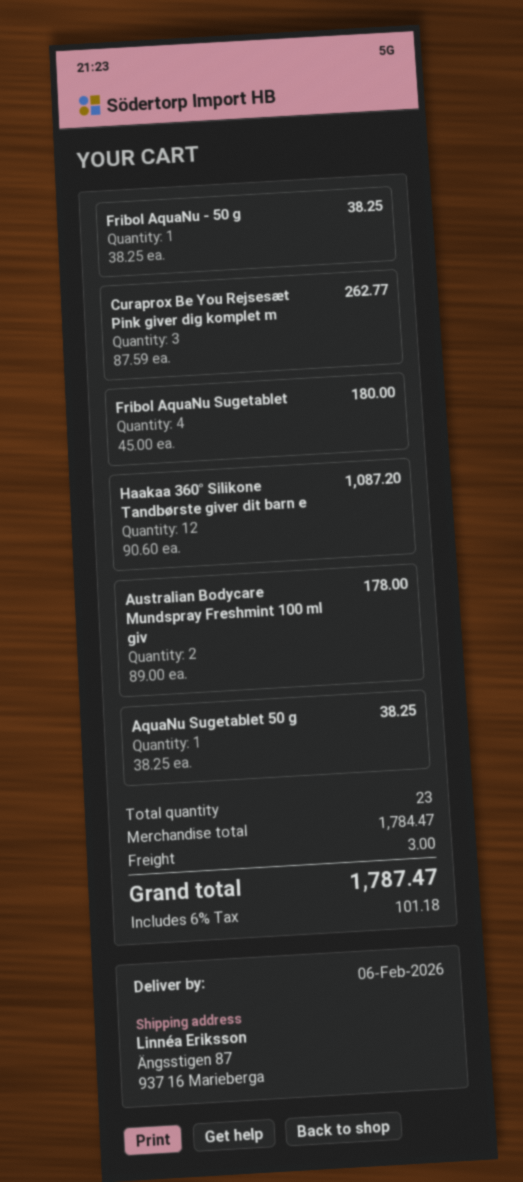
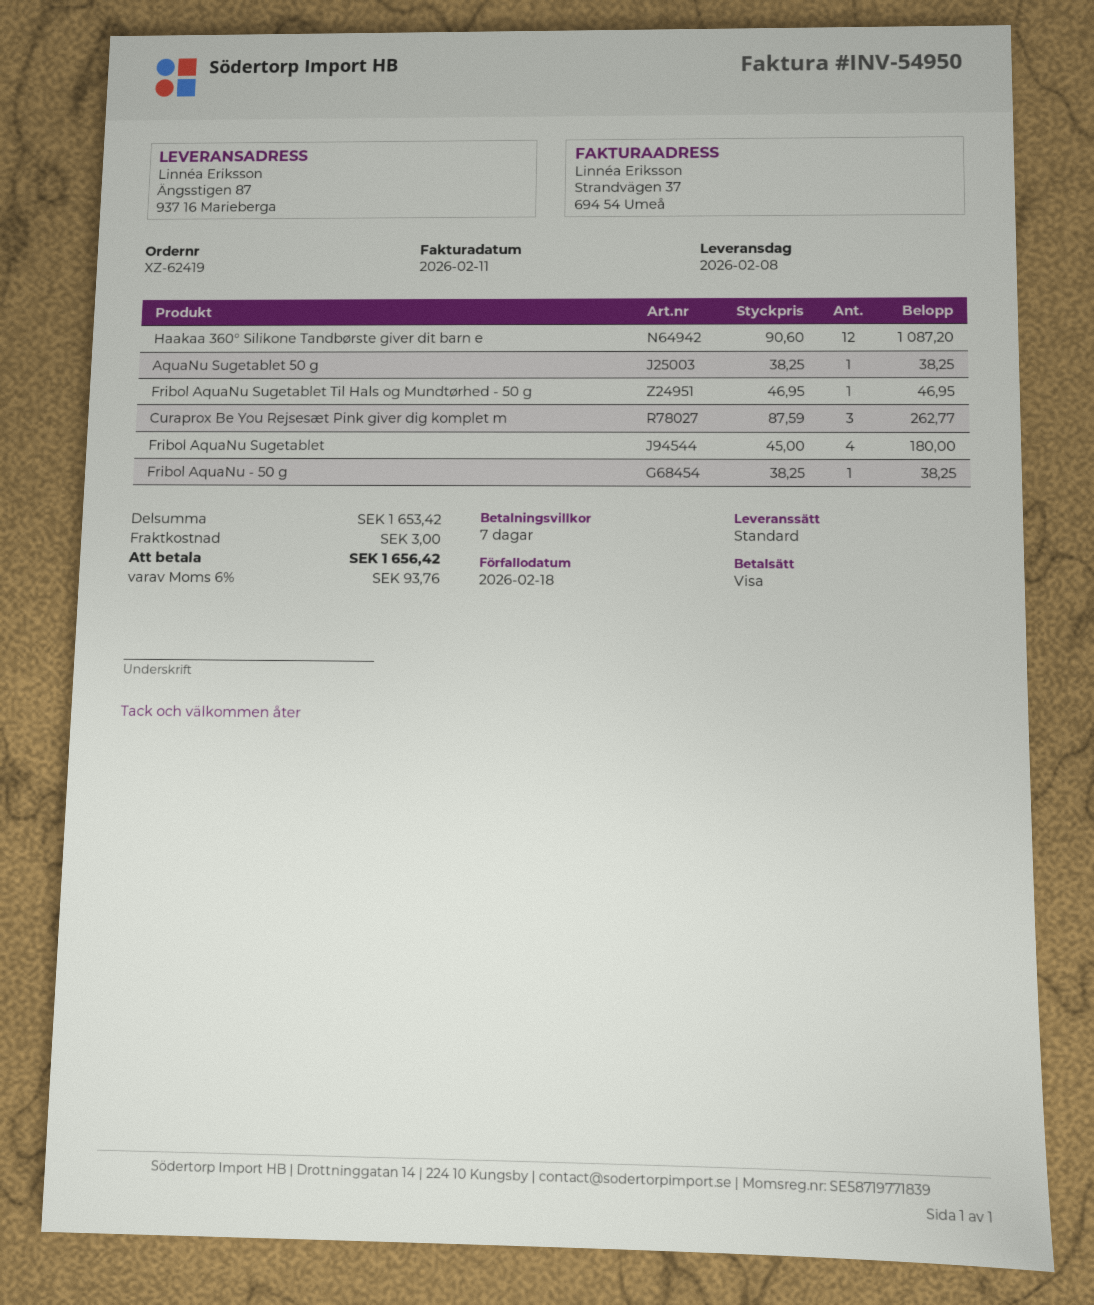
delivery date: 2026-02-06 -> 2026-02-08
Australian Bodycare Mundspray Freshmint 100 ml giv: 2 x 89.00 = 178.00 -> none
Fribol AquaNu Sugetablet Til Hals og Mundtørhed - 50 g: none -> 1 x 46.95 = 46.95
subtotal: 1784.47 -> 1653.42
tax: 6% = 101.18 -> 6% = 93.76
total: 1787.47 -> 1656.42

